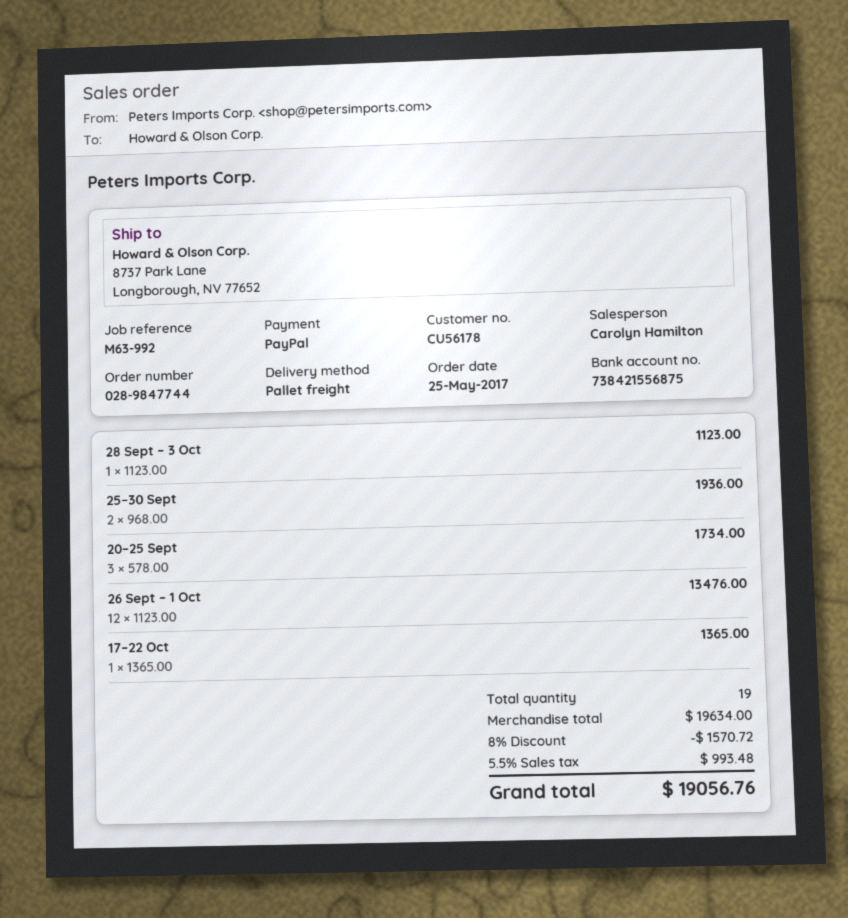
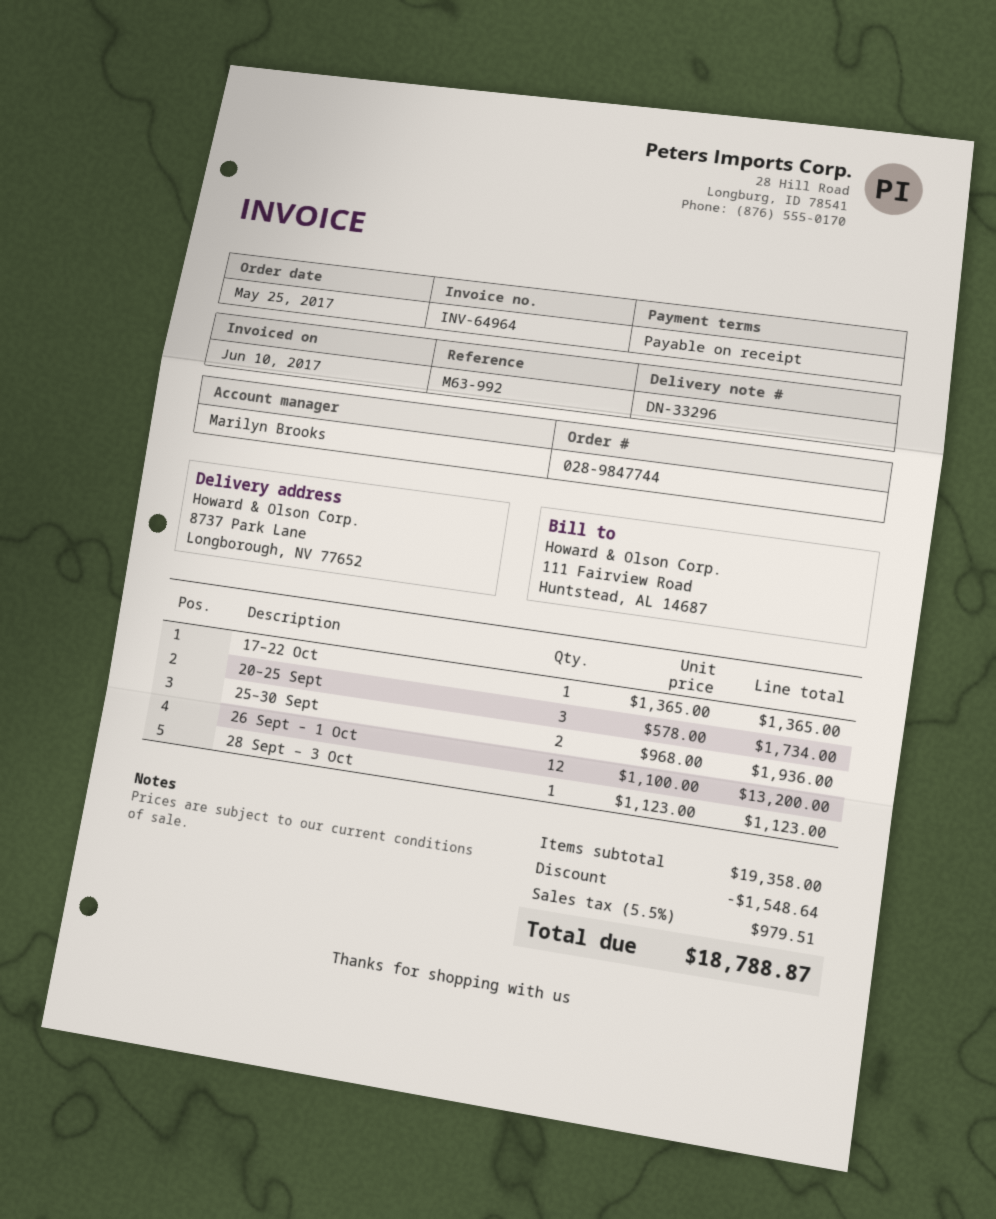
sales rep: Carolyn Hamilton -> Marilyn Brooks
26 Sept – 1 Oct: 12 x 1123.00 = 13476.00 -> 12 x 1100.00 = 13200.00
subtotal: 19634.00 -> 19358.00
discount: 1570.72 -> 1548.64
tax: 5.5% = 993.48 -> 5.5% = 979.51
total: 19056.76 -> 18788.87

